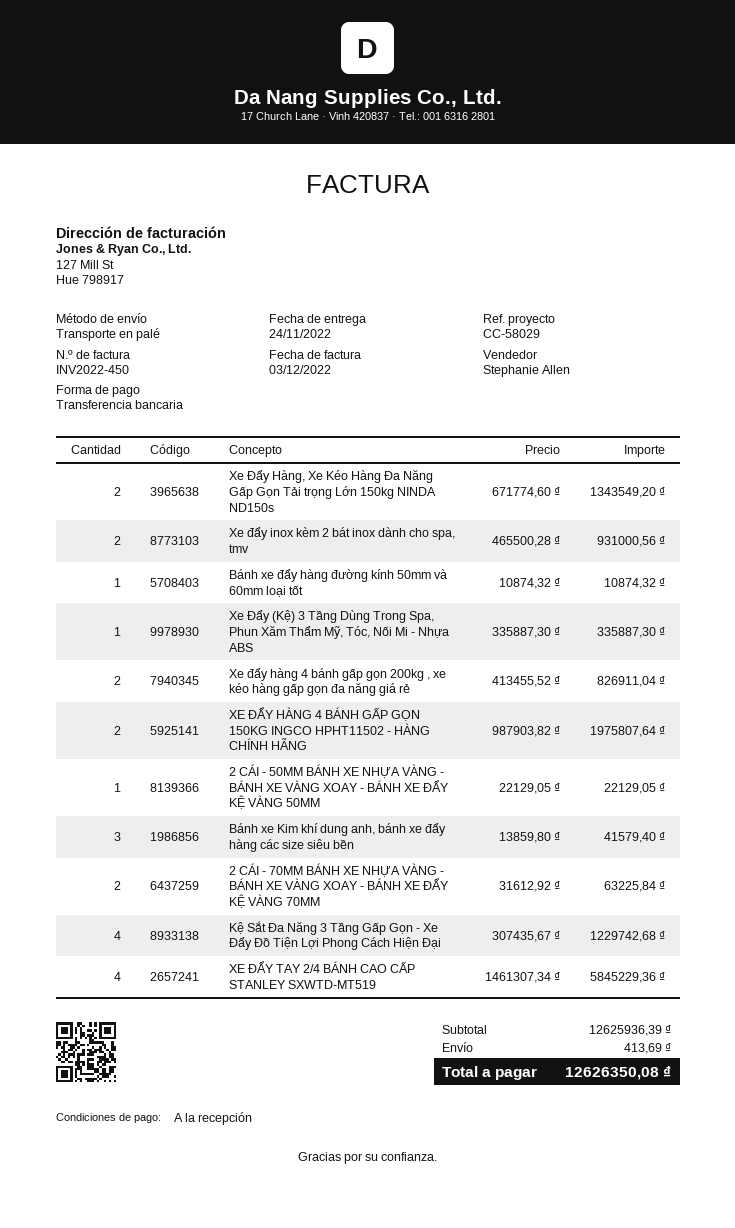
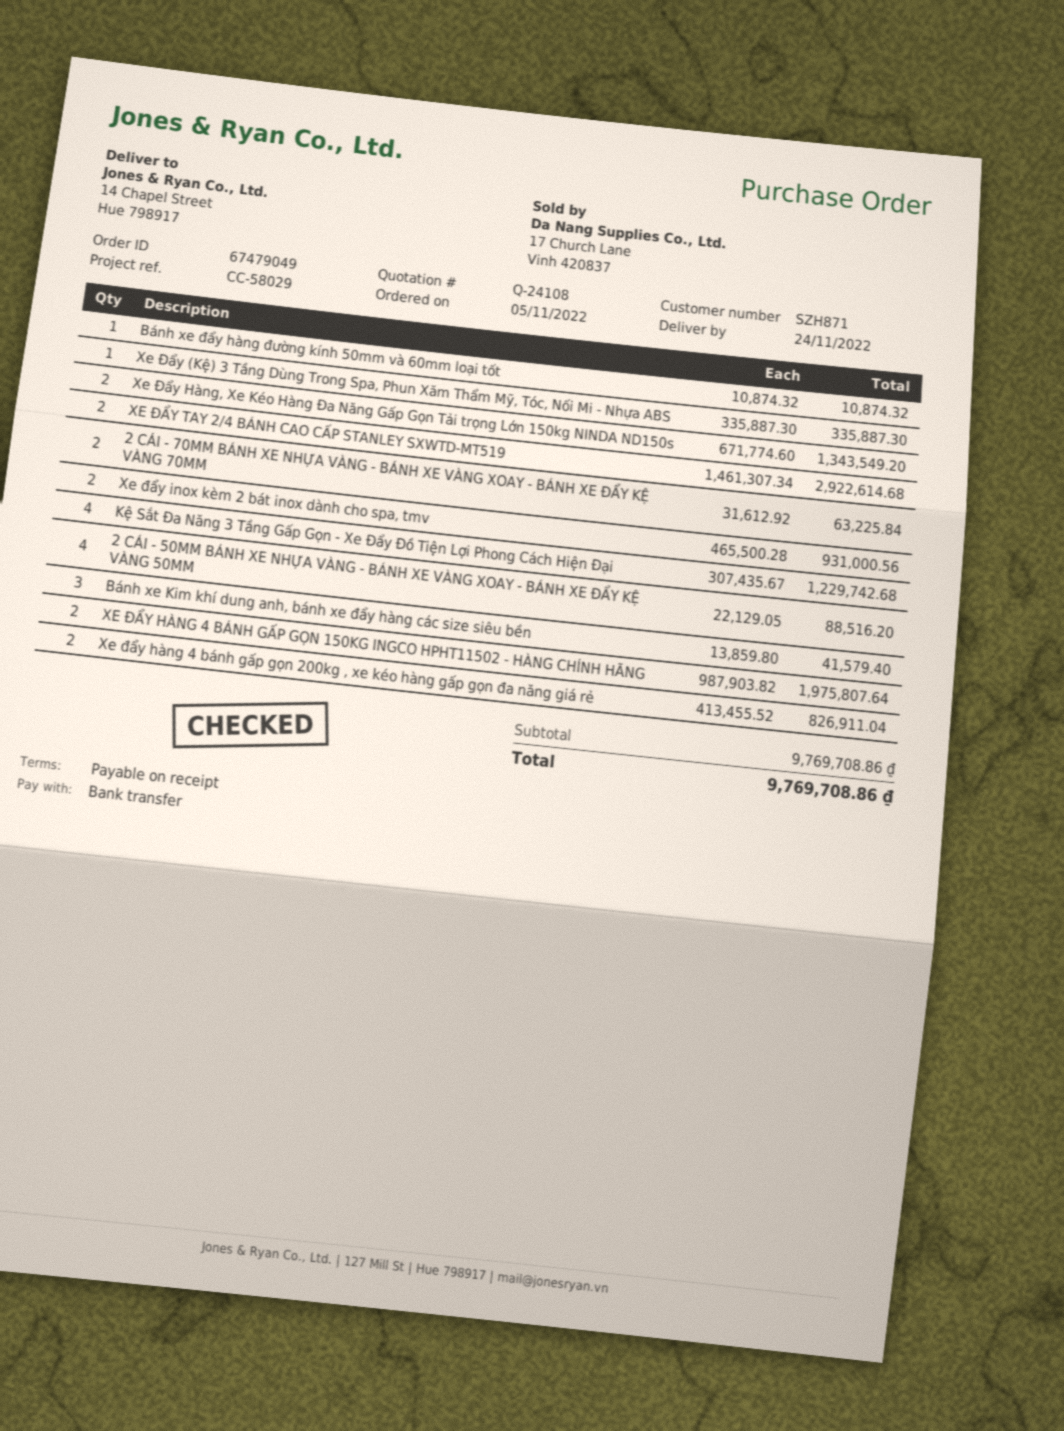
2 CÁI - 50MM BÁNH XE NHỰA VÀNG - BÁNH XE VÀNG XOAY - BÁNH XE ĐẨY KỆ VÀNG 50MM: 1 x 22129.05 = 22129.05 -> 4 x 22129.05 = 88516.20
XE ĐẨY TAY 2/4 BÁNH CAO CẤP STANLEY SXWTD-MT519: 4 x 1461307.34 = 5845229.36 -> 2 x 1461307.34 = 2922614.68
subtotal: 12625936.39 -> 9769708.86
shipping: 413.69 -> none
total: 12626350.08 -> 9769708.86

